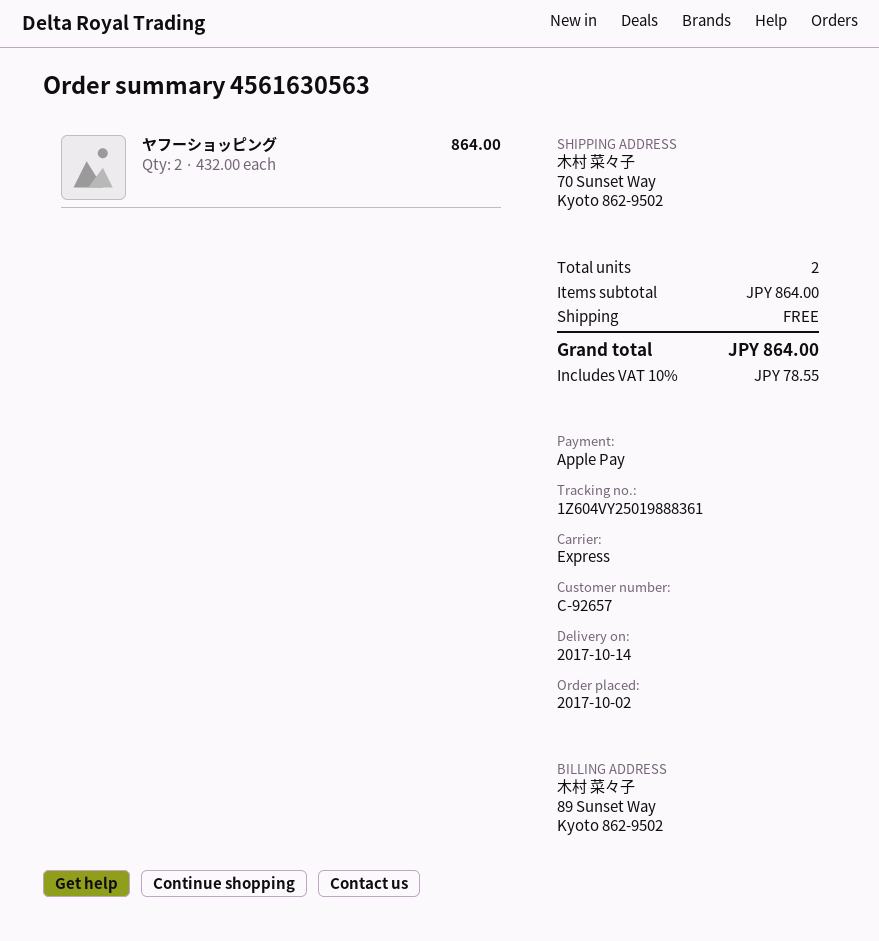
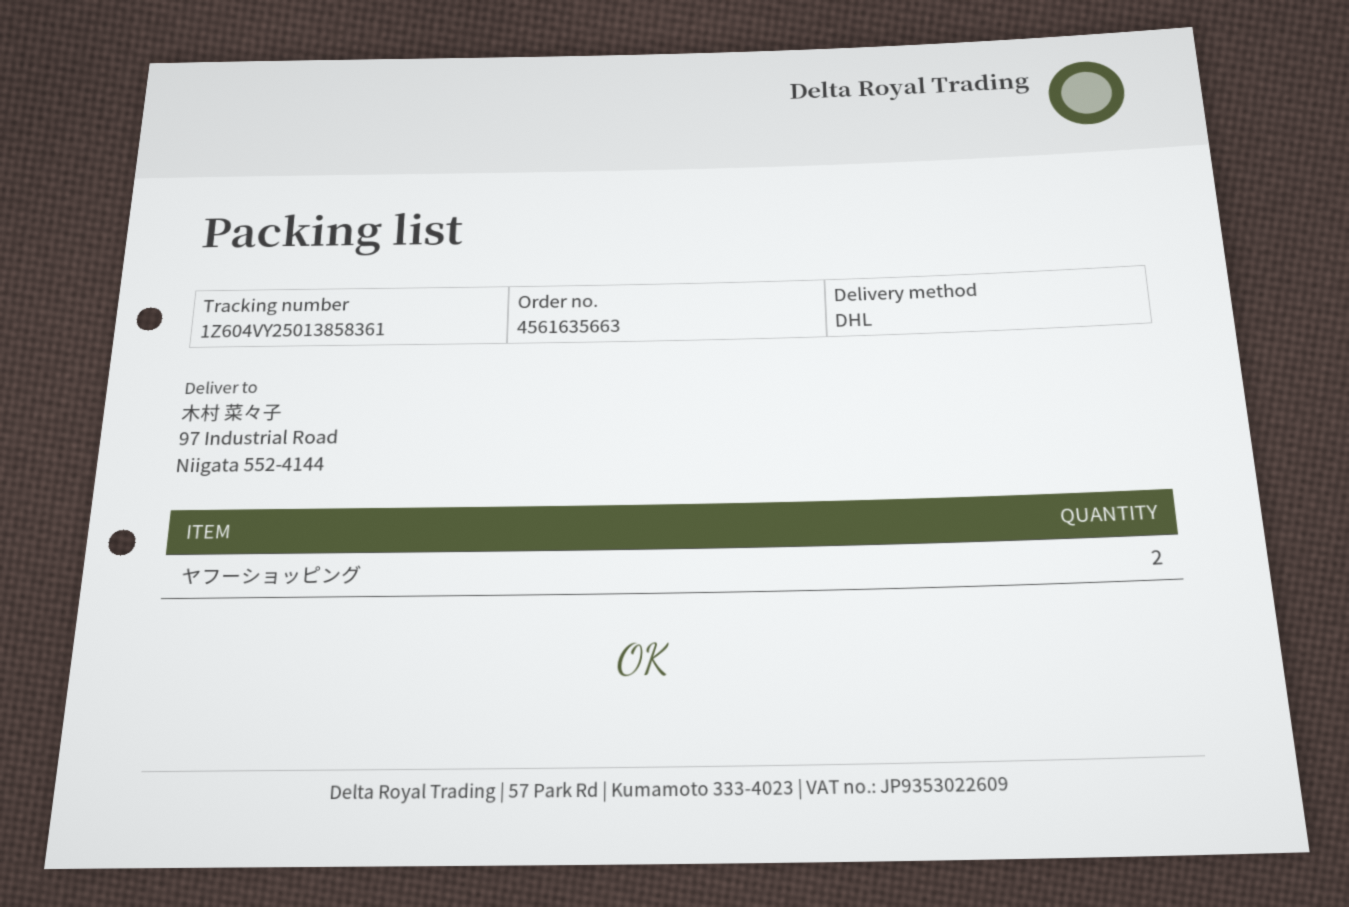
order number: 4561630563 -> 4561635663
shipping method: express -> DHL
tracking number: 1Z604VY25019888361 -> 1Z604VY25013858361
ship to: 70 Sunset Way, Kyoto 862-9502 -> 97 Industrial Road, Niigata 552-4144

